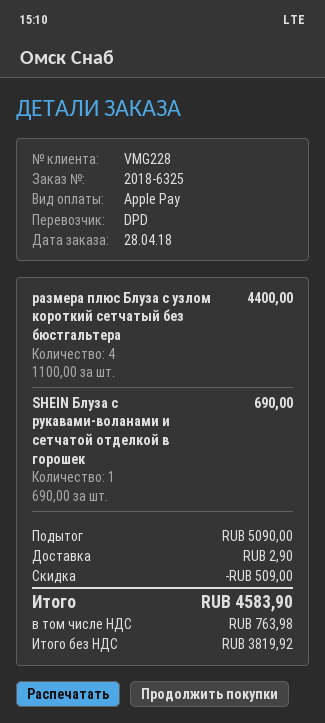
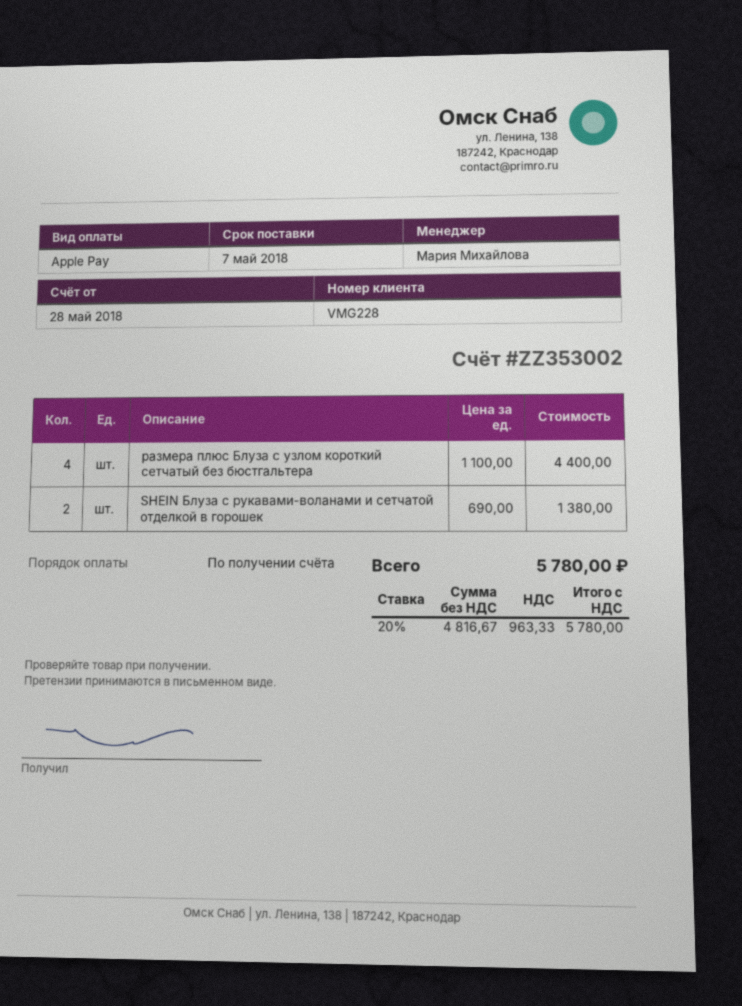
SHEIN Блуза с рукавами-воланами и сетчатой отделкой в горошек: 1 x 690.00 = 690.00 -> 2 x 690.00 = 1380.00
discount: 509.00 -> none
shipping: 2.90 -> none
net: 3819.92 -> 4816.67
tax: 763.98 -> 963.33
total: 4583.90 -> 5780.00

